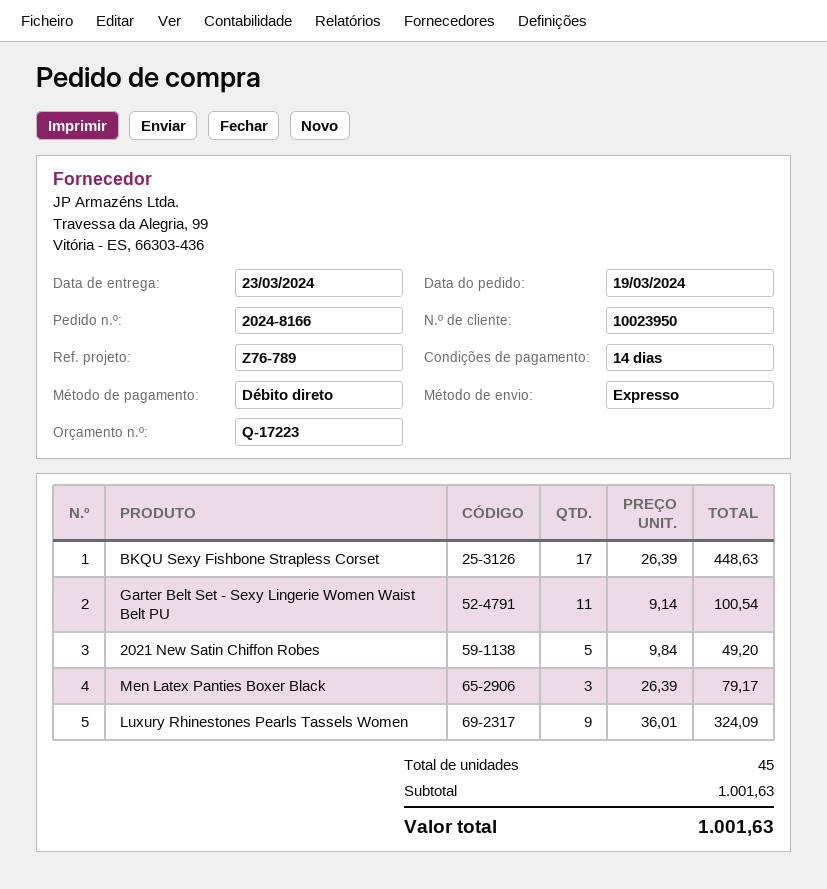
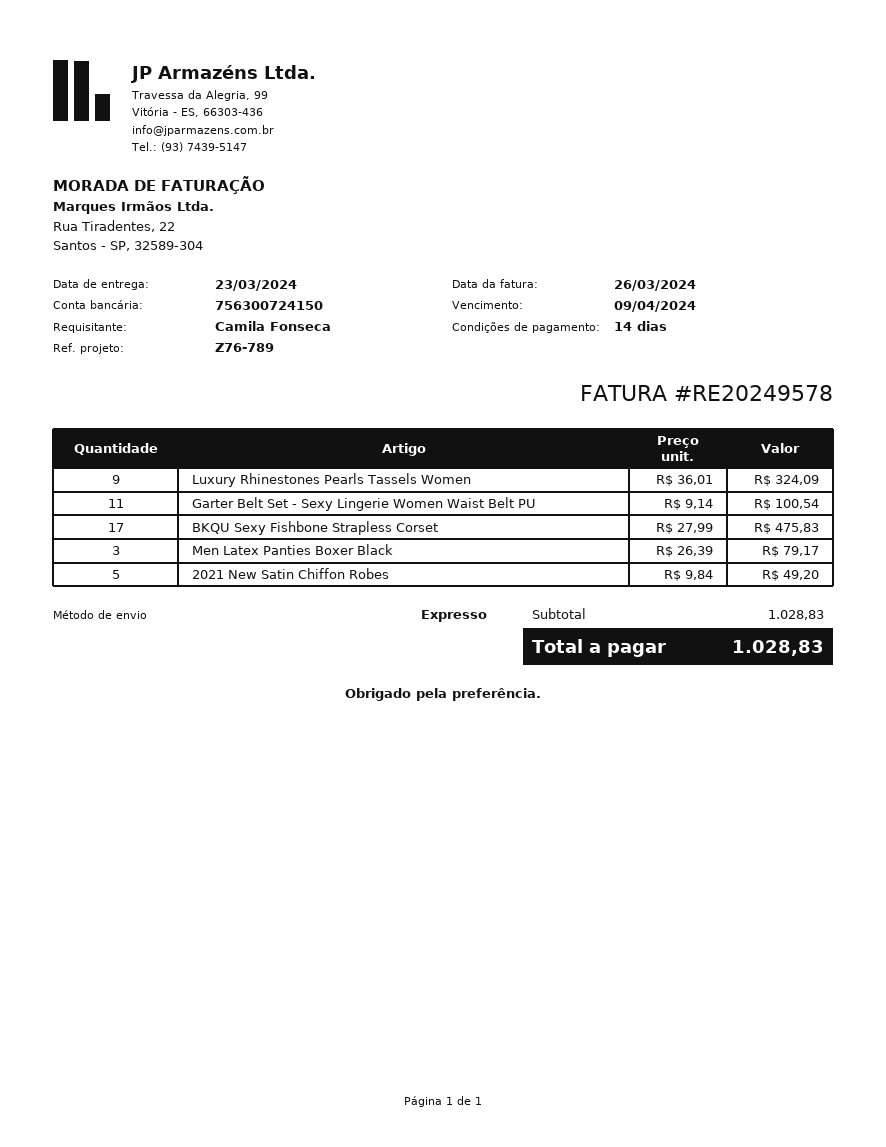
BKQU Sexy Fishbone Strapless Corset: 17 x 26.39 = 448.63 -> 17 x 27.99 = 475.83
subtotal: 1001.63 -> 1028.83
total: 1001.63 -> 1028.83

